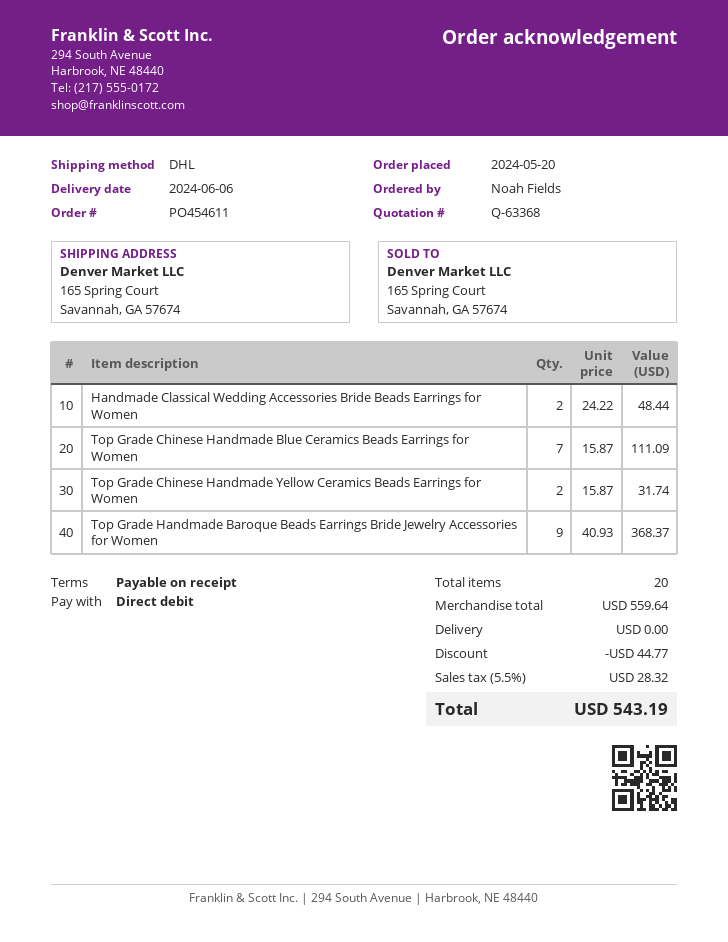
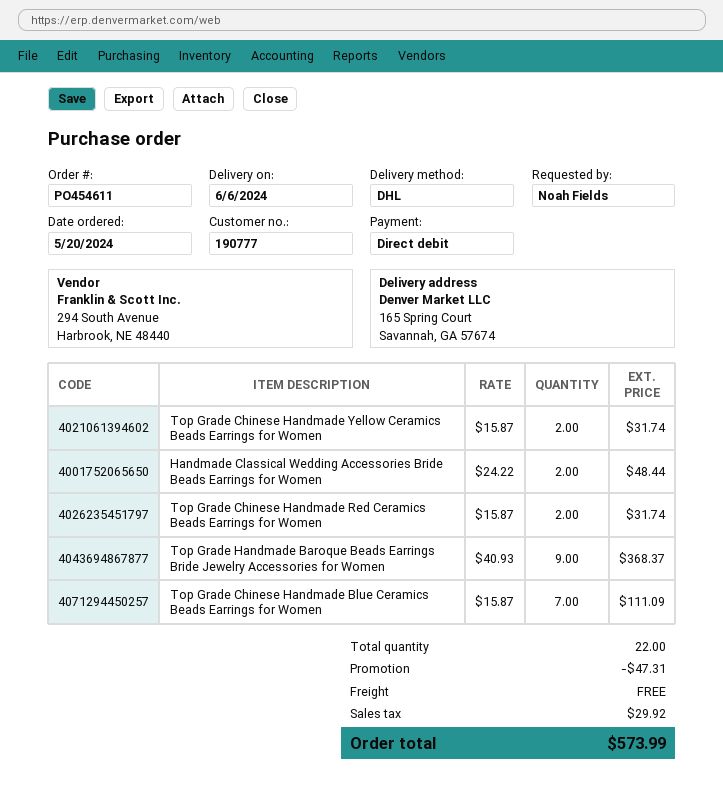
Top Grade Chinese Handmade Red Ceramics Beads Earrings for Women: none -> 2 x 15.87 = 31.74
total quantity: 20 -> 22
discount: 44.77 -> 47.31
tax: 28.32 -> 29.92
total: 543.19 -> 573.99

